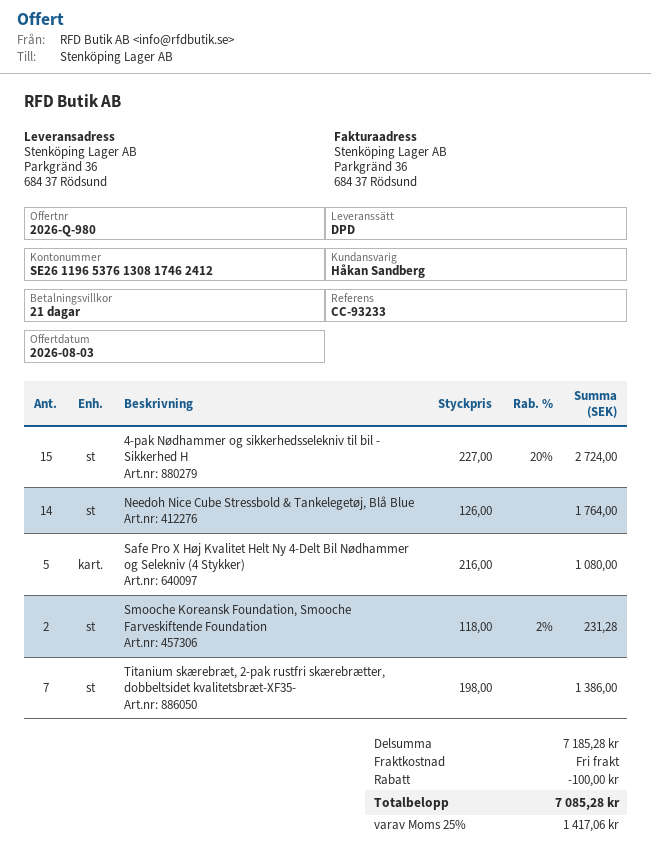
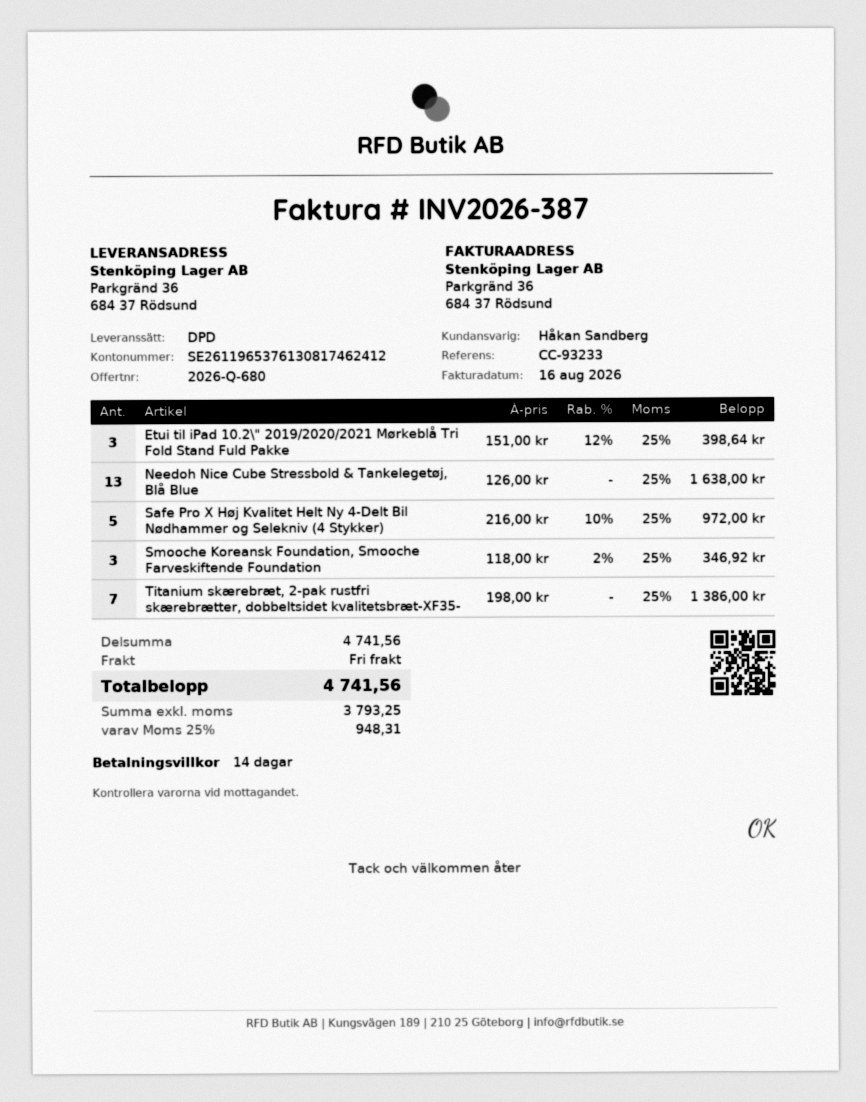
quote number: 2026-Q-980 -> 2026-Q-680
payment terms: 21 days -> 14 days
4-pak Nødhammer og sikkerhedsselekniv til bil - Sikkerhed H: 15 x 227.00 - 20% = 2724.00 -> none
Needoh Nice Cube Stressbold & Tankelegetøj, Blå Blue: 14 x 126.00 = 1764.00 -> 13 x 126.00 = 1638.00
Safe Pro X Høj Kvalitet Helt Ny 4-Delt Bil Nødhammer og Selekniv (4 Stykker): 5 x 216.00 = 1080.00 -> 5 x 216.00 - 10% = 972.00
Smooche Koreansk Foundation, Smooche Farveskiftende Foundation: 2 x 118.00 - 2% = 231.28 -> 3 x 118.00 - 2% = 346.92
Etui til iPad 10.2\" 2019/2020/2021 Mørkeblå Tri Fold Stand Fuld Pakke: none -> 3 x 151.00 - 12% = 398.64
subtotal: 7185.28 -> 4741.56
discount: 100.00 -> none
tax: 25% = 1417.06 -> 25% = 948.31
total: 7085.28 -> 4741.56

